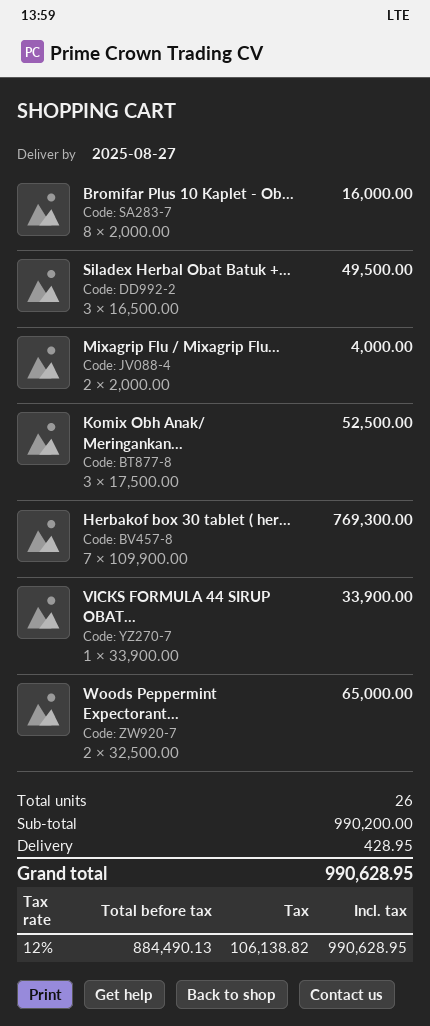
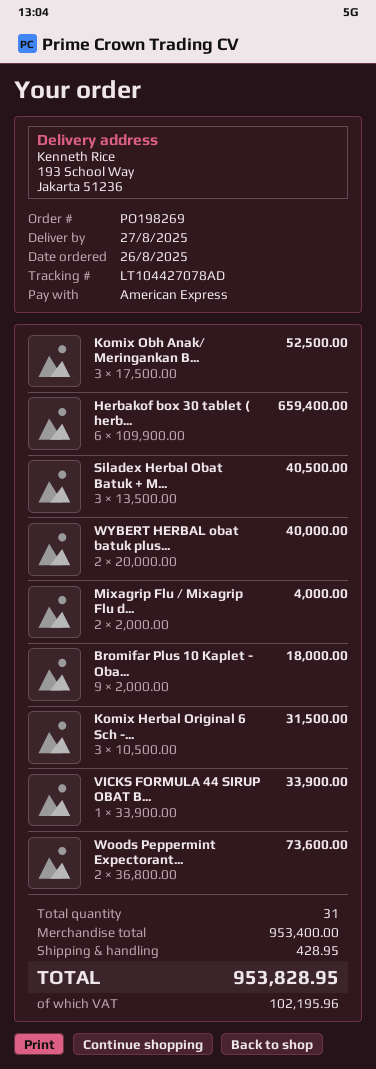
Bromifar Plus 10 Kaplet - Ob...: 8 x 2000.00 = 16000.00 -> 9 x 2000.00 = 18000.00
Siladex Herbal Obat Batuk +...: 3 x 16500.00 = 49500.00 -> 3 x 13500.00 = 40500.00
Herbakof box 30 tablet ( her...: 7 x 109900.00 = 769300.00 -> 6 x 109900.00 = 659400.00
Woods Peppermint Expectorant...: 2 x 32500.00 = 65000.00 -> 2 x 36800.00 = 73600.00
WYBERT HERBAL obat batuk plus...: none -> 2 x 20000.00 = 40000.00
Komix Herbal Original 6 Sch -...: none -> 3 x 10500.00 = 31500.00
total quantity: 26 -> 31
subtotal: 990200.00 -> 953400.00
tax: 106138.82 -> 102195.96
total: 990628.95 -> 953828.95

